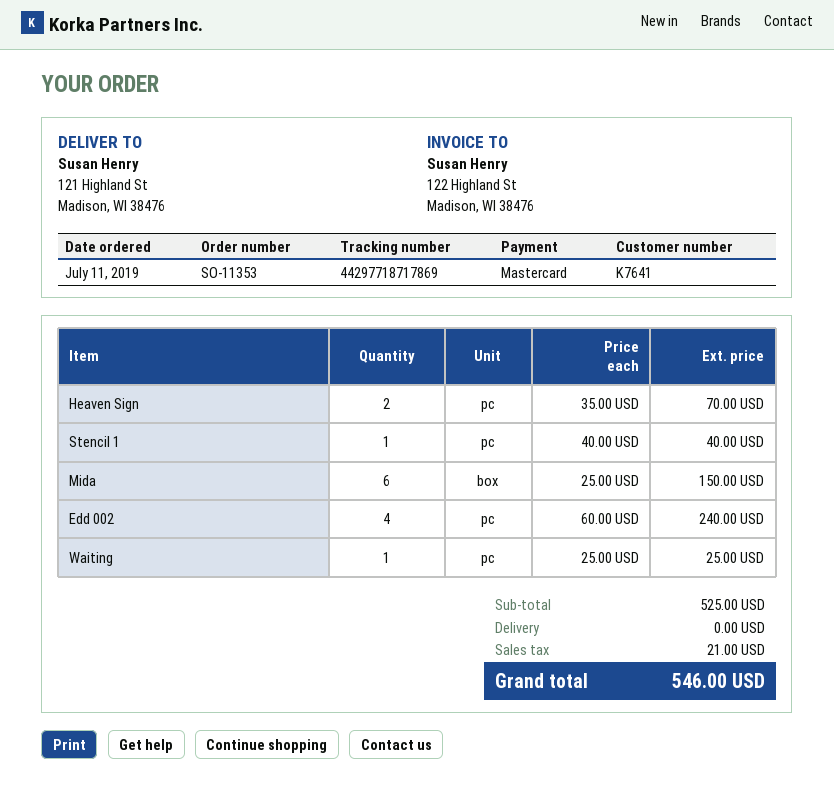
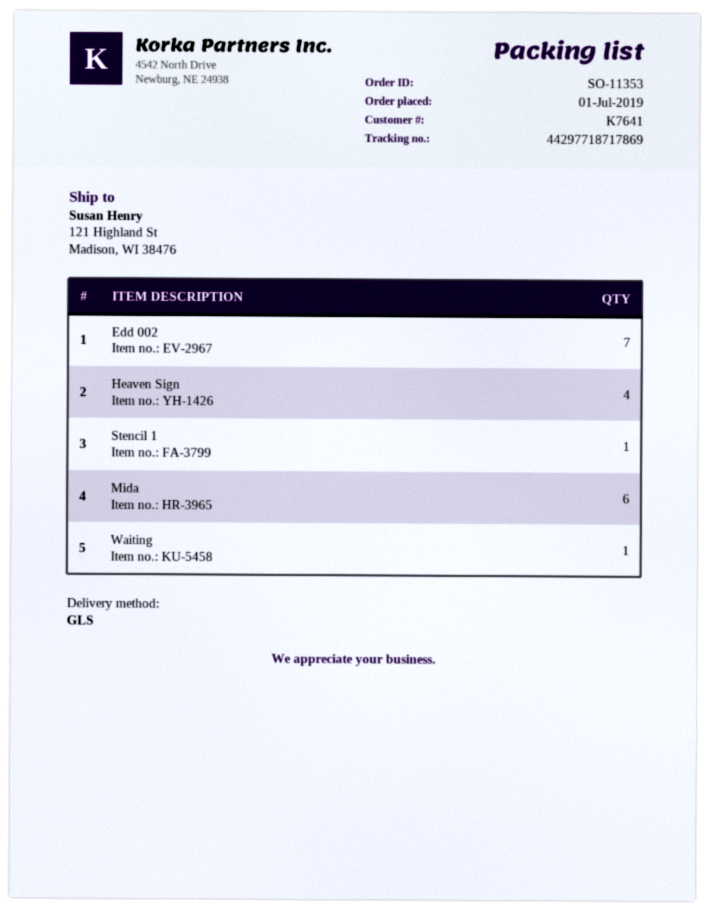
order date: 2019-07-11 -> 2019-07-01
Heaven Sign: 2 -> 4
Edd 002: 4 -> 7

